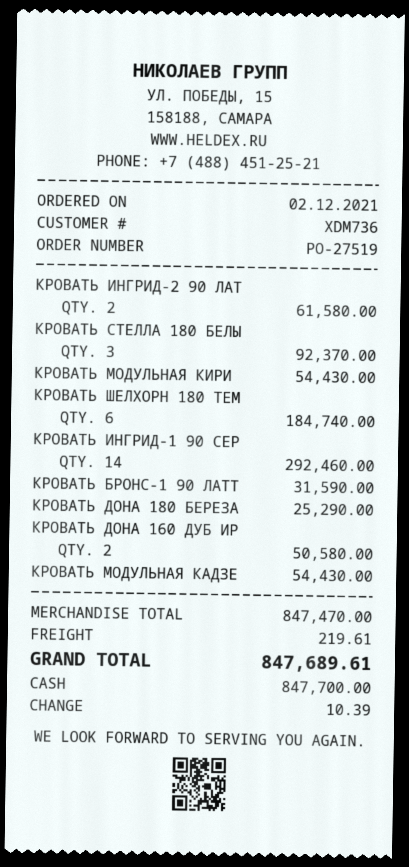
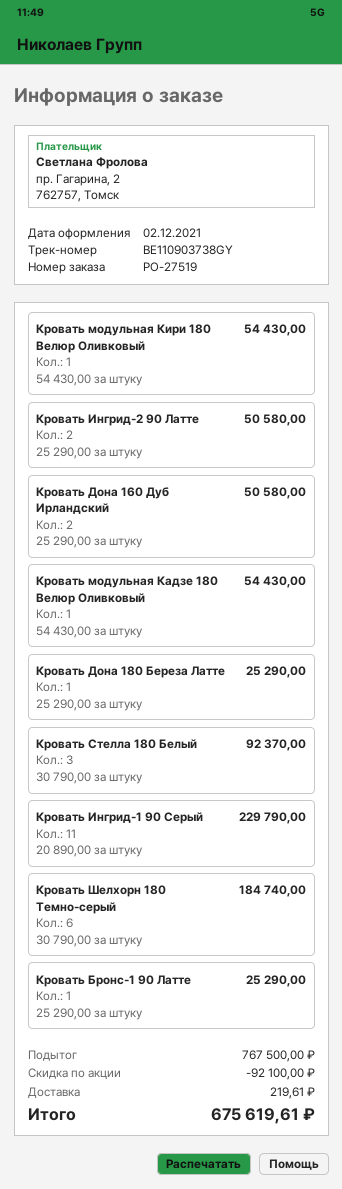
КРОВАТЬ ИНГРИД-2 90 ЛАТ: 2 for 61580.00 -> 2 for 50580.00
КРОВАТЬ ИНГРИД-1 90 СЕР: 14 for 292460.00 -> 11 for 229790.00
КРОВАТЬ БРОНС-1 90 ЛАТТ: 1 for 31590.00 -> 1 for 25290.00
subtotal: 847470.00 -> 767500.00
discount: none -> 92100.00
total: 847689.61 -> 675619.61

